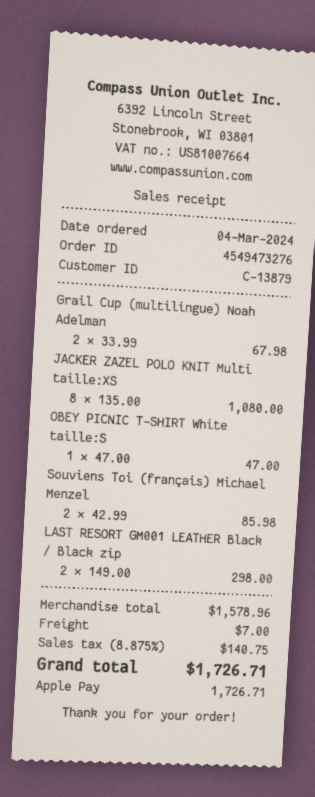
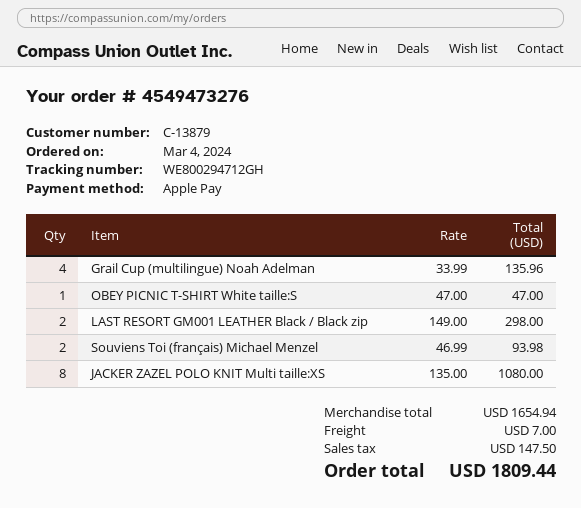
Grail Cup (multilingue) Noah Adelman: 2 x 33.99 = 67.98 -> 4 x 33.99 = 135.96
Souviens Toi (français) Michael Menzel: 2 x 42.99 = 85.98 -> 2 x 46.99 = 93.98
subtotal: 1578.96 -> 1654.94
tax: 140.75 -> 147.50
total: 1726.71 -> 1809.44

